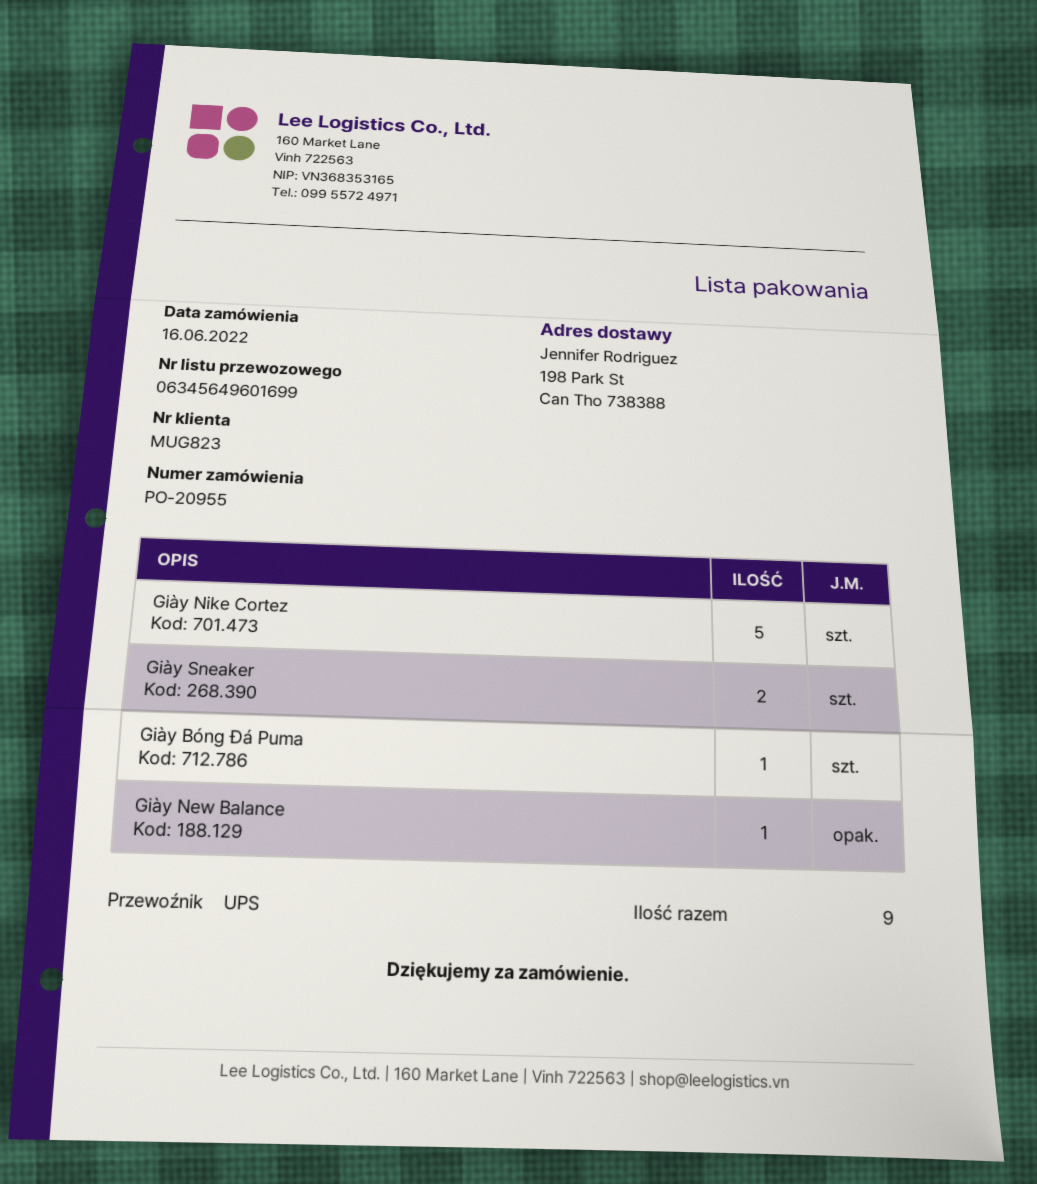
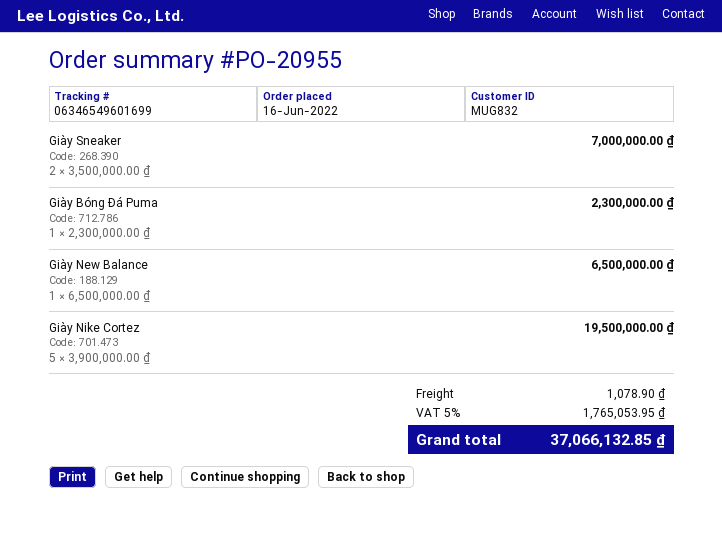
customer number: MUG823 -> MUG832
tracking number: 06345649601699 -> 06346549601699

